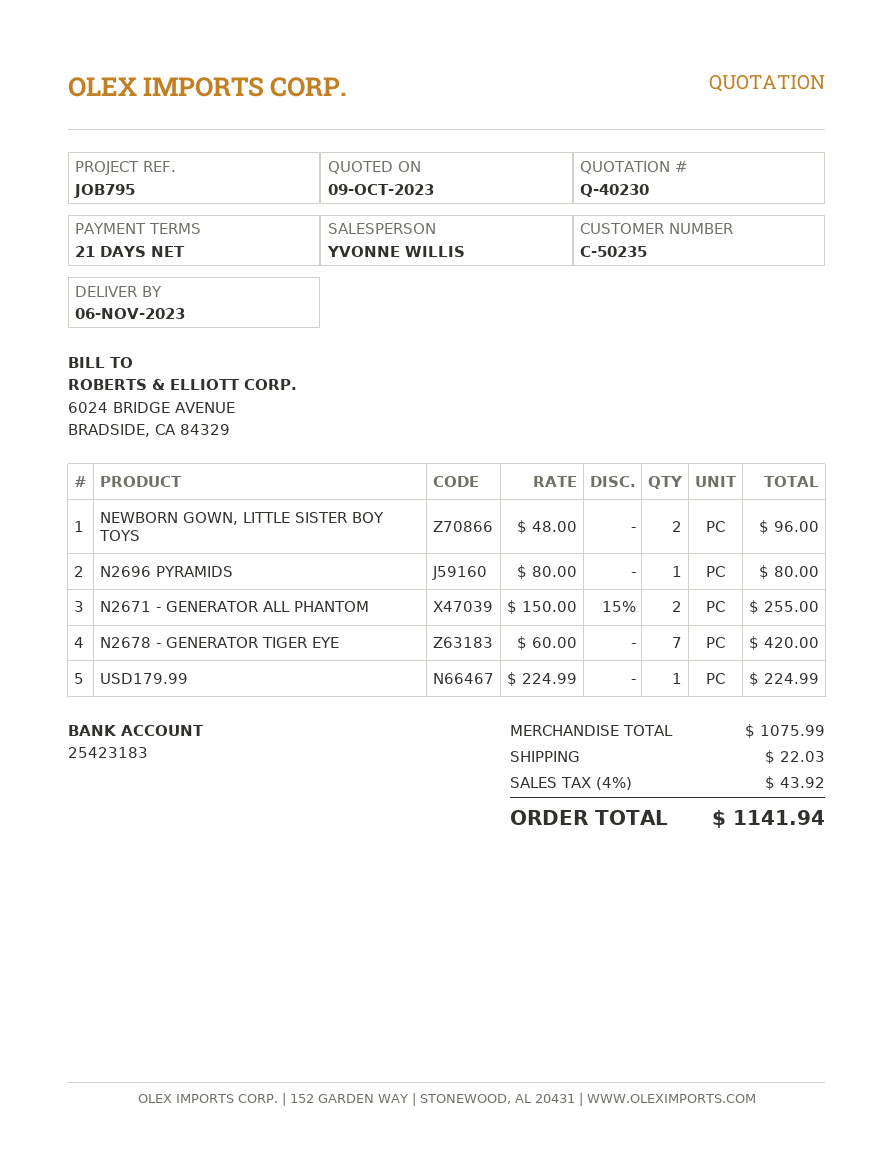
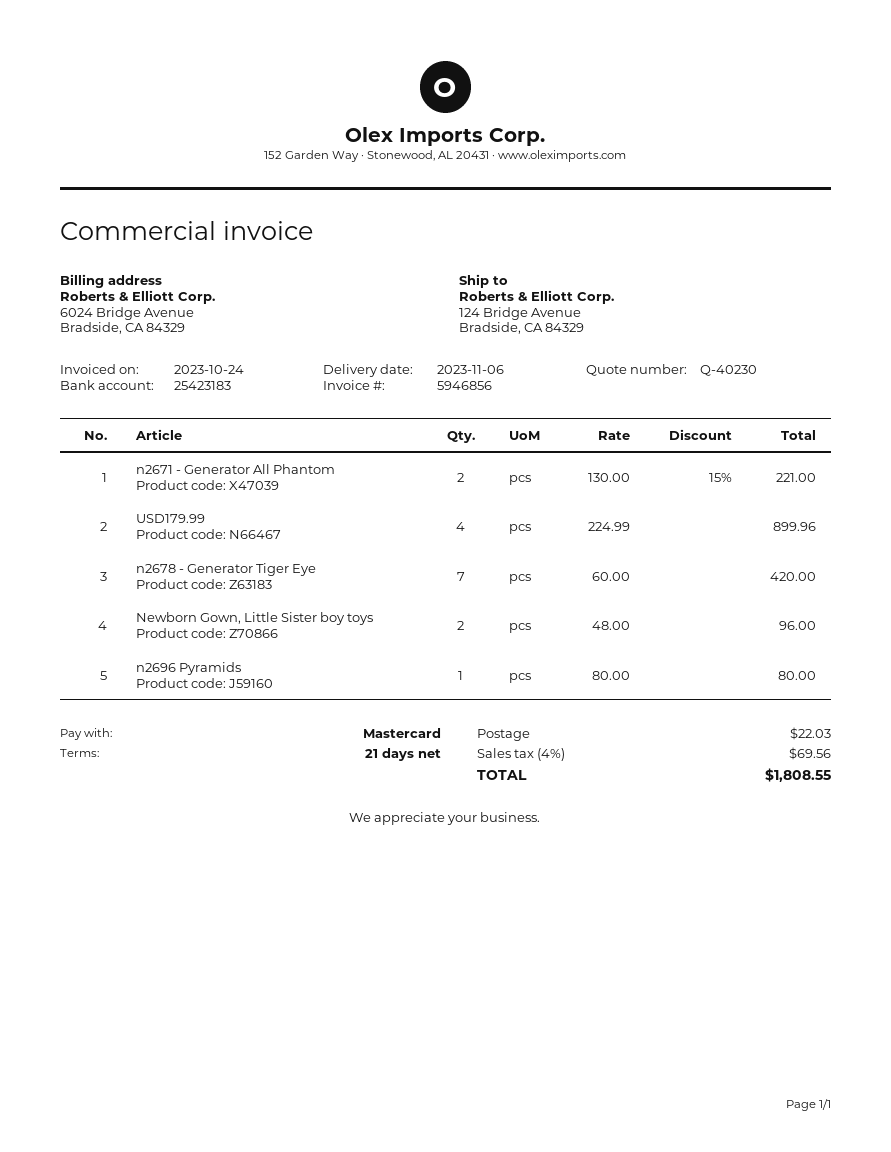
N2671 - GENERATOR ALL PHANTOM: 2 x 150.00 - 15% = 255.00 -> 2 x 130.00 - 15% = 221.00
USD179.99: 1 x 224.99 = 224.99 -> 4 x 224.99 = 899.96
tax: 4% = 43.92 -> 4% = 69.56
total: 1141.94 -> 1808.55

